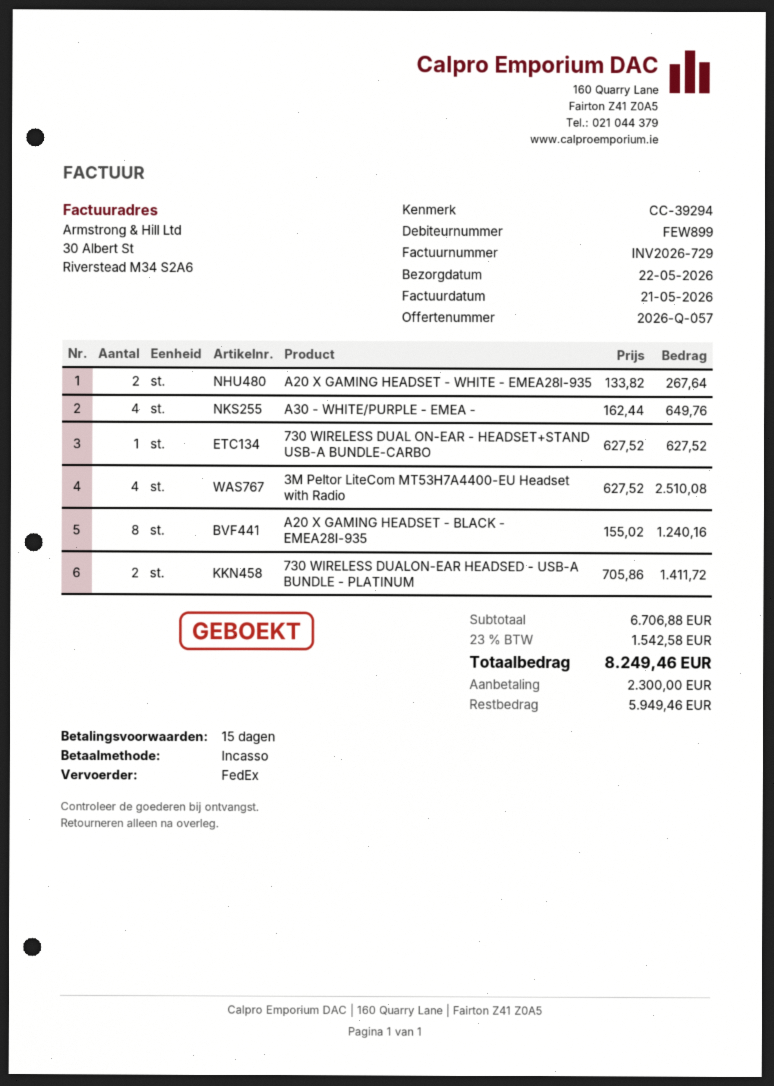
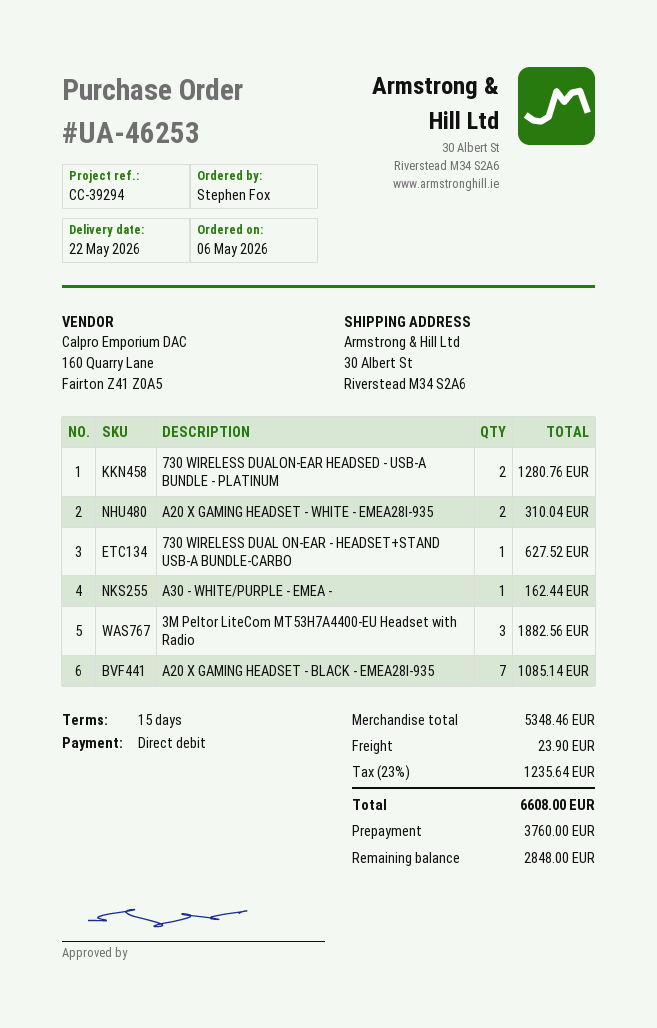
A20 X GAMING HEADSET - WHITE - EMEA28I-935: 2 for 267.64 -> 2 for 310.04
A30 - WHITE/PURPLE - EMEA -: 4 for 649.76 -> 1 for 162.44
3M Peltor LiteCom MT53H7A4400-EU Headset with Radio: 4 for 2510.08 -> 3 for 1882.56
A20 X GAMING HEADSET - BLACK - EMEA28I-935: 8 for 1240.16 -> 7 for 1085.14
730 WIRELESS DUALON-EAR HEADSED - USB-A BUNDLE - PLATINUM: 2 for 1411.72 -> 2 for 1280.76
subtotal: 6706.88 -> 5348.46
shipping: none -> 23.90
tax: 23% = 1542.58 -> 23% = 1235.64
total: 8249.46 -> 6608.00
deposit: 2300.00 -> 3760.00
balance: 5949.46 -> 2848.00

